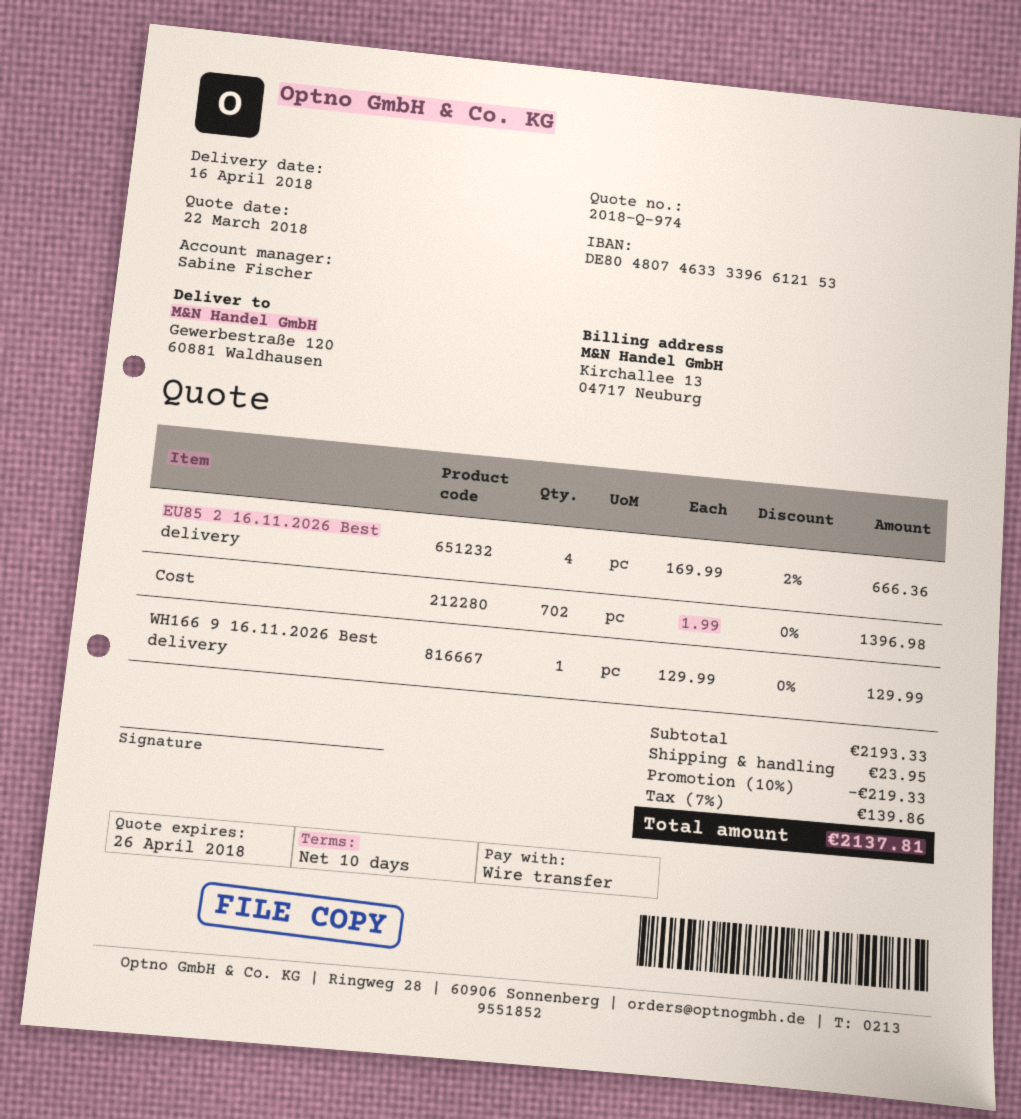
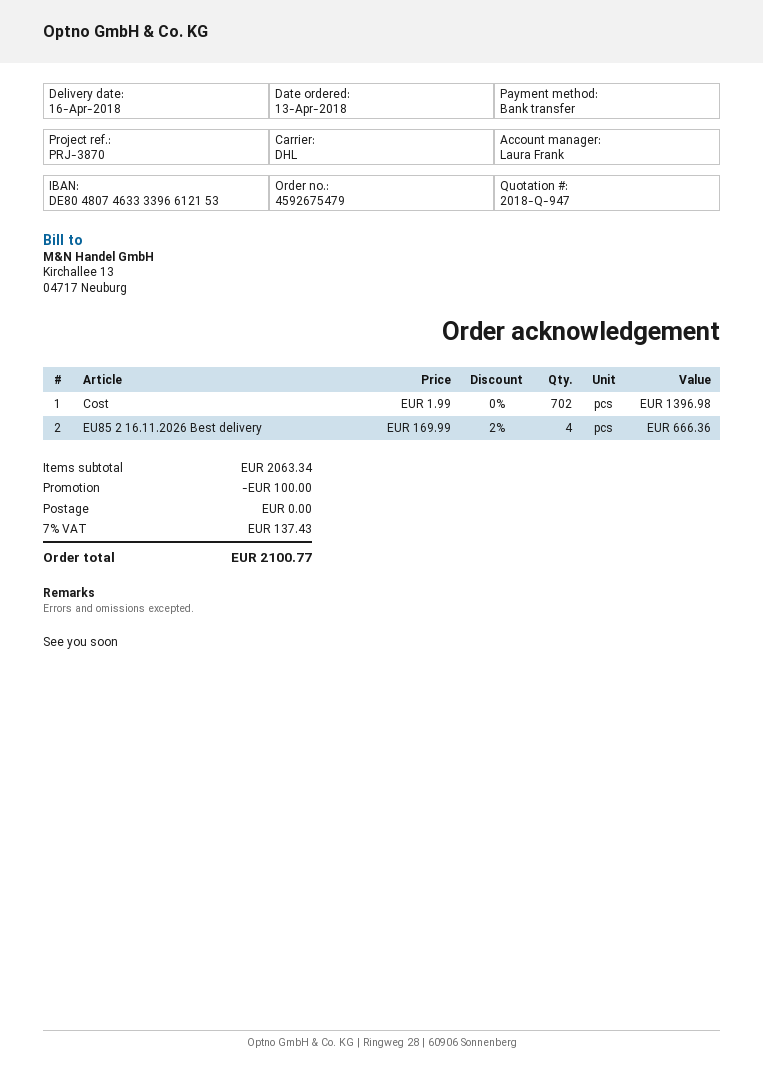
quote number: 2018-Q-974 -> 2018-Q-947
sales rep: Sabine Fischer -> Laura Frank
WH166 9 16.11.2026 Best delivery: 1 x 129.99 = 129.99 -> none
subtotal: 2193.33 -> 2063.34
discount: 219.33 -> 100.00
shipping: 23.95 -> 0.00
tax: 7% = 139.86 -> 7% = 137.43
total: 2137.81 -> 2100.77

